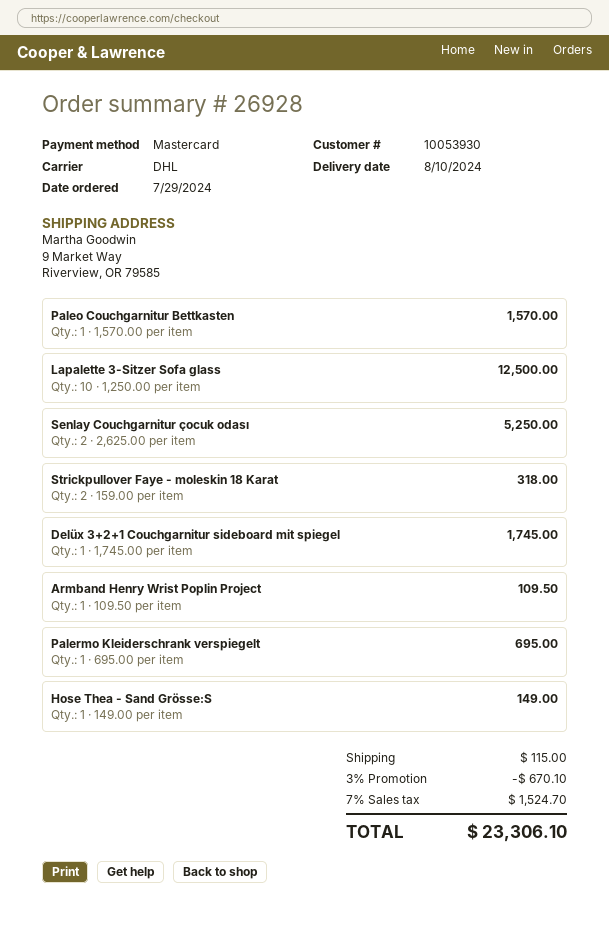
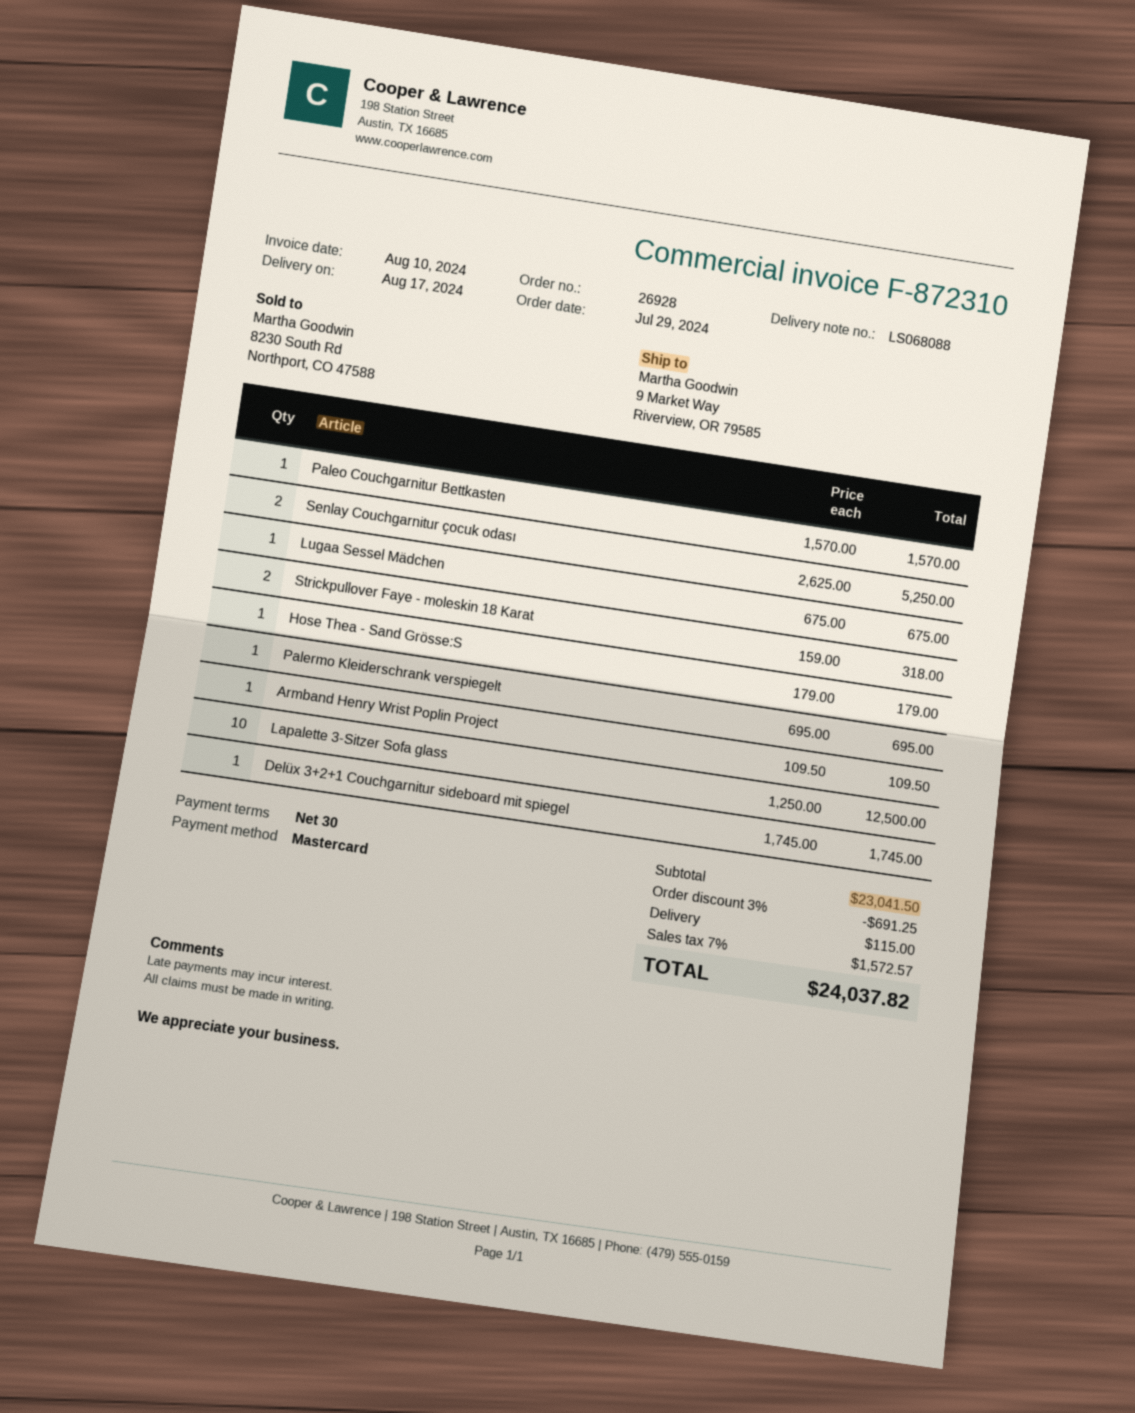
delivery date: 2024-08-10 -> 2024-08-17
Hose Thea - Sand Grösse:S: 1 x 149.00 = 149.00 -> 1 x 179.00 = 179.00
Lugaa Sessel Mädchen: none -> 1 x 675.00 = 675.00
discount: 3% = 670.10 -> 3% = 691.25
tax: 7% = 1524.70 -> 7% = 1572.57
total: 23306.10 -> 24037.82

